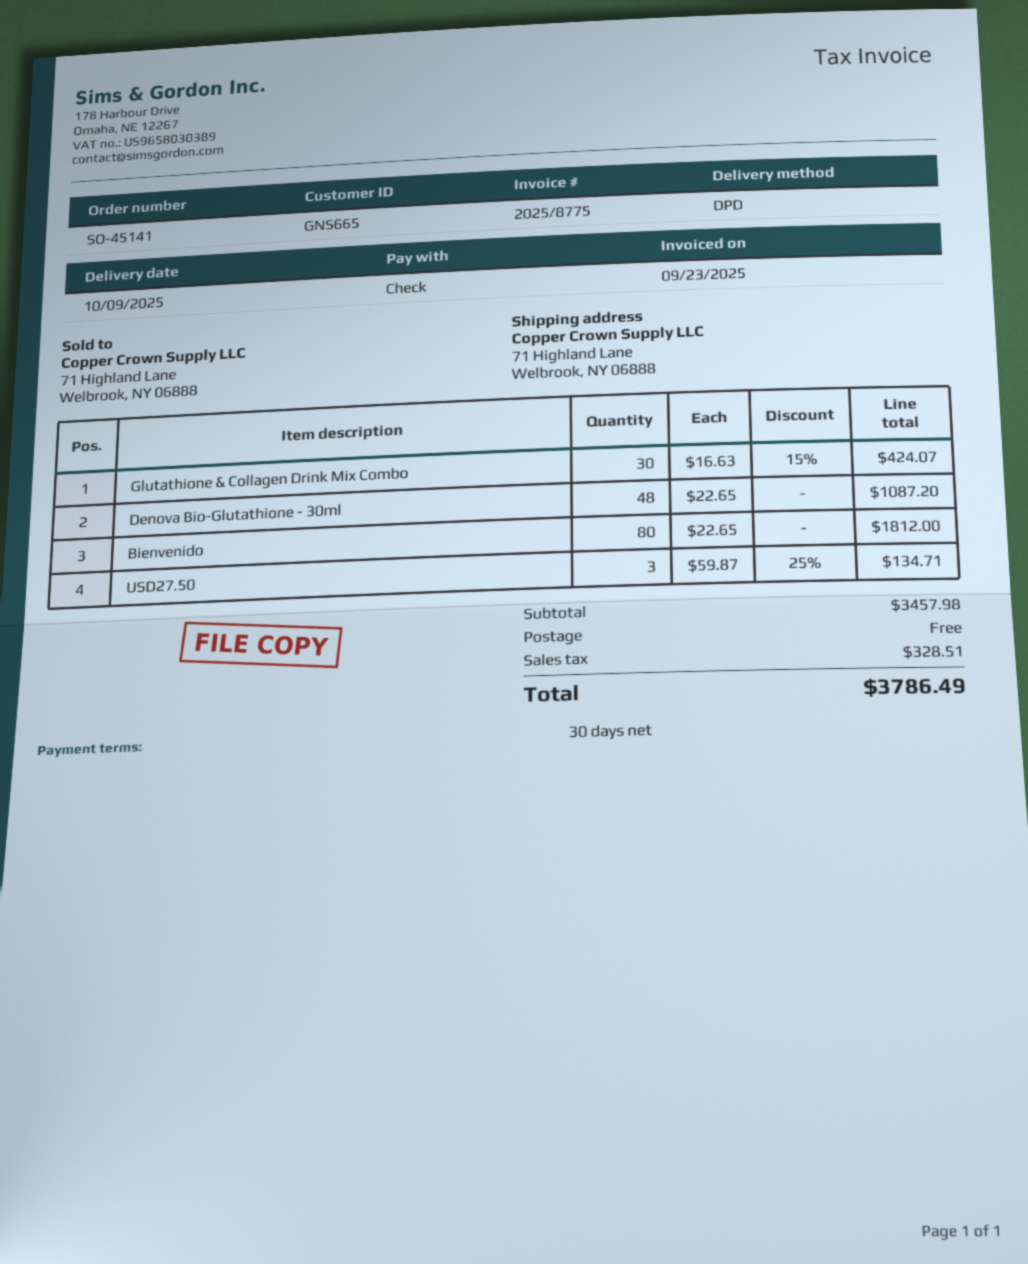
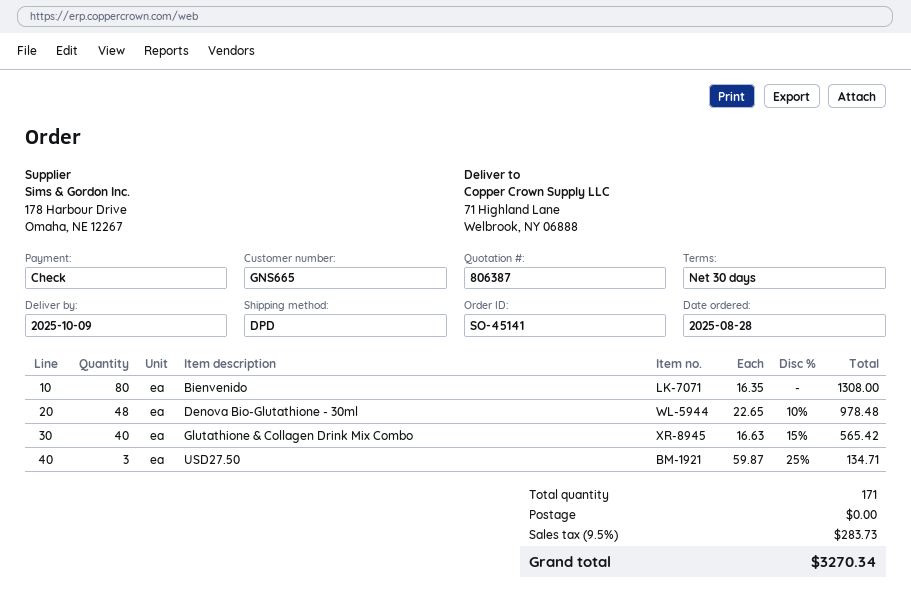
Glutathione & Collagen Drink Mix Combo: 30 x 16.63 - 15% = 424.07 -> 40 x 16.63 - 15% = 565.42
Denova Bio-Glutathione - 30ml: 48 x 22.65 = 1087.20 -> 48 x 22.65 - 10% = 978.48
Bienvenido: 80 x 22.65 = 1812.00 -> 80 x 16.35 = 1308.00
tax: 328.51 -> 283.73
total: 3786.49 -> 3270.34

